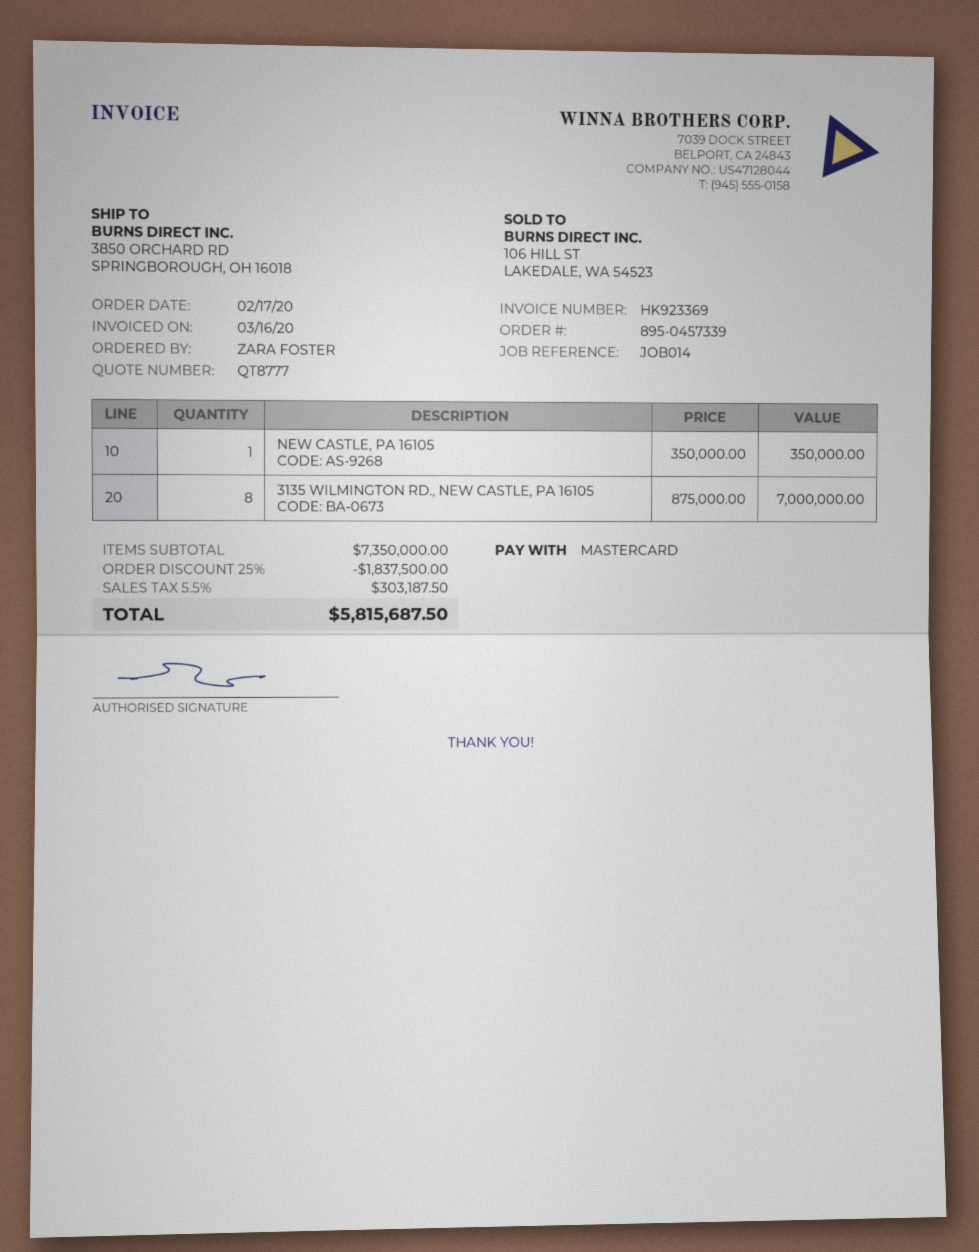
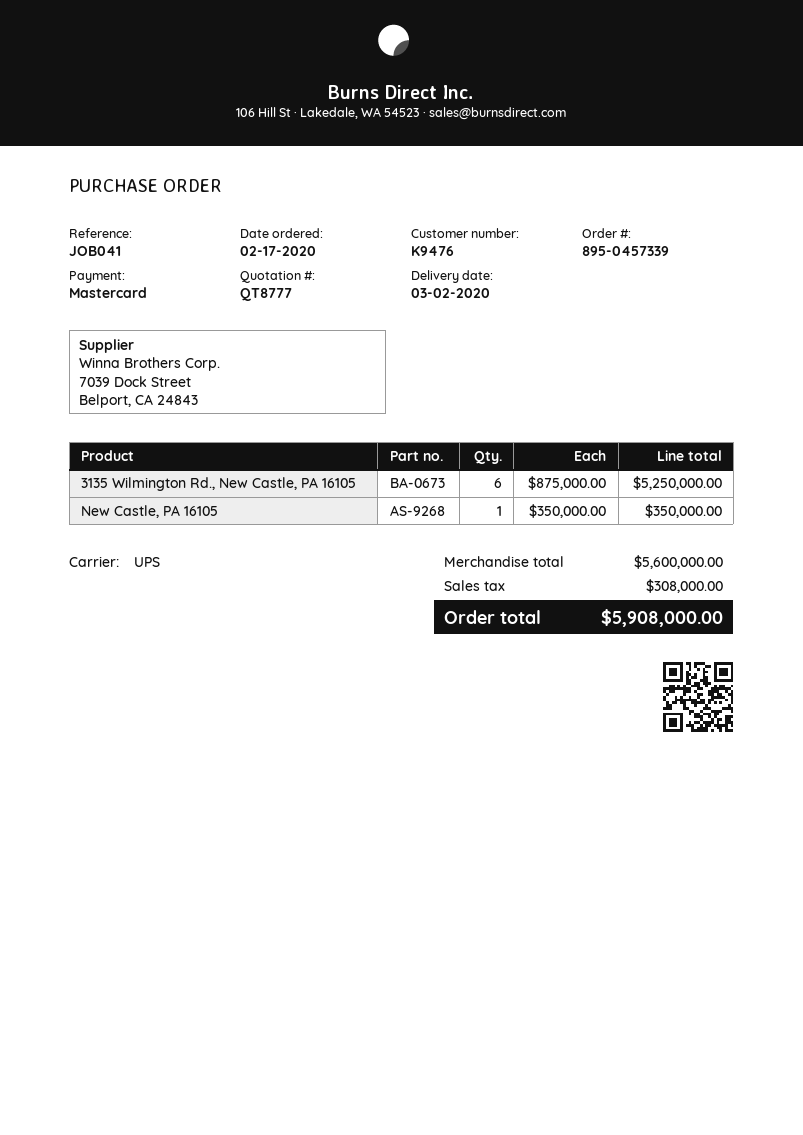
reference: JOB014 -> JOB041
3135 WILMINGTON RD., NEW CASTLE, PA 16105: 8 x 875000.00 = 7000000.00 -> 6 x 875000.00 = 5250000.00
subtotal: 7350000.00 -> 5600000.00
discount: 25% = 1837500.00 -> none
tax: 303187.50 -> 308000.00
total: 5815687.50 -> 5908000.00

